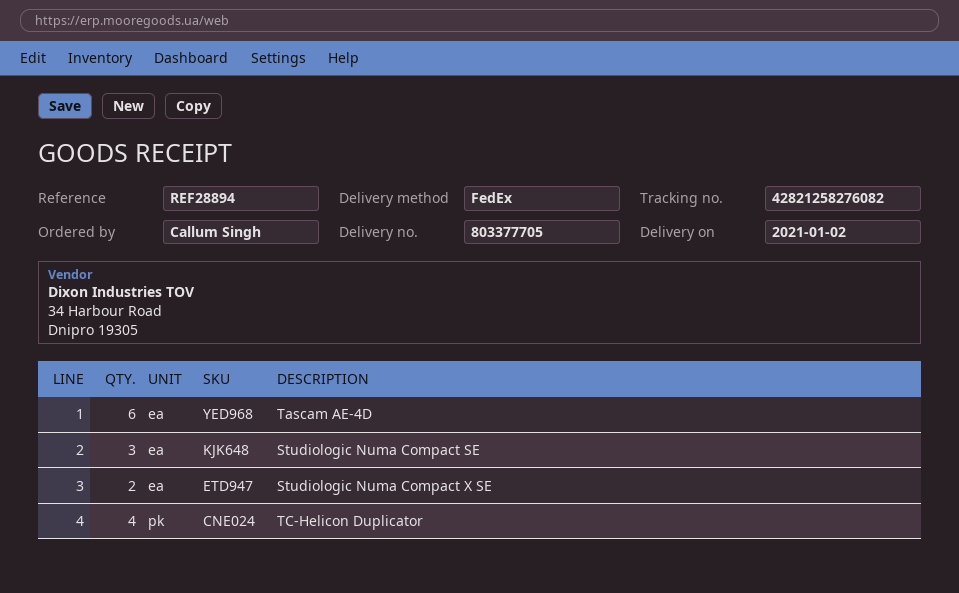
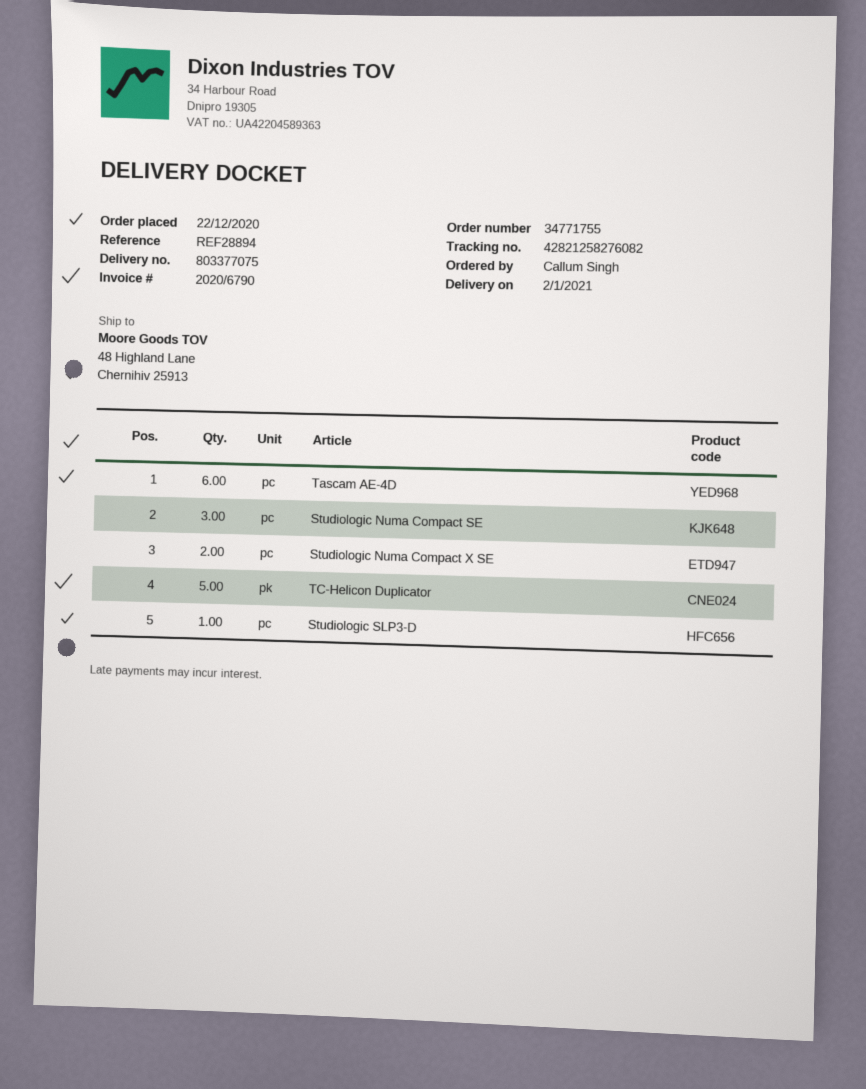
delivery note number: 803377705 -> 803377075
TC-Helicon Duplicator: 4 -> 5
Studiologic SLP3-D: none -> 1

